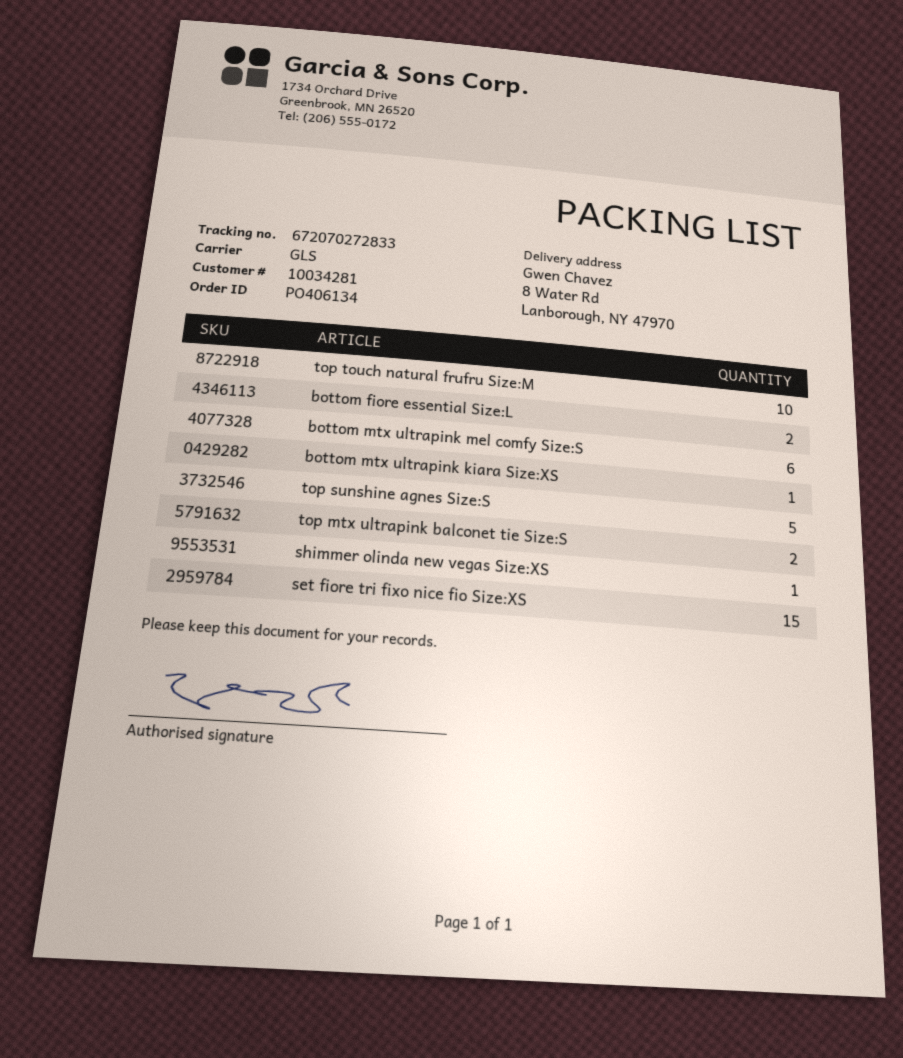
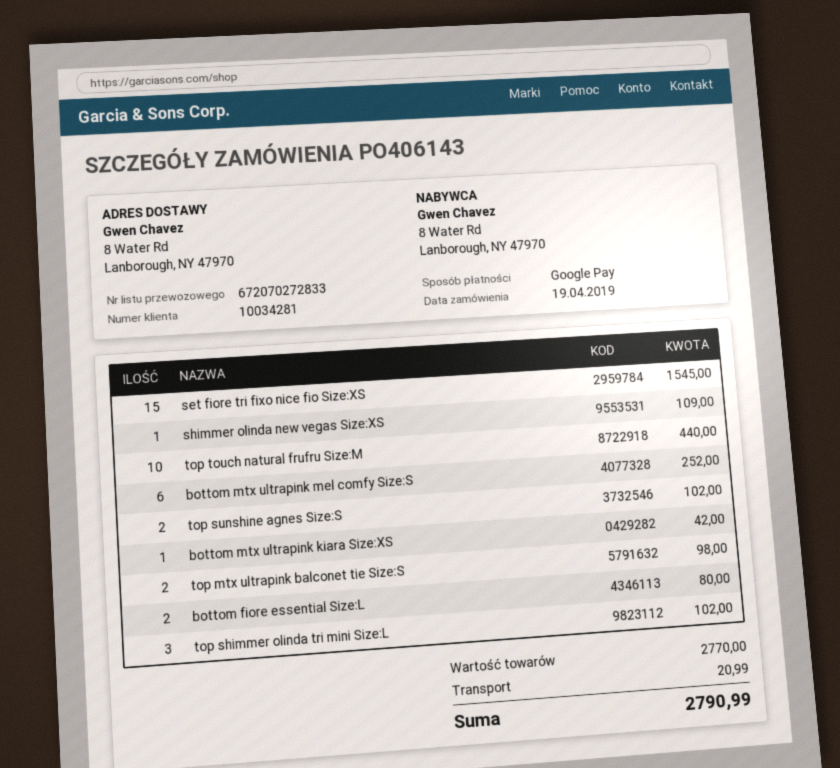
order number: PO406134 -> PO406143
top sunshine agnes Size:S: 5 -> 2
top shimmer olinda tri mini Size:L: none -> 3

